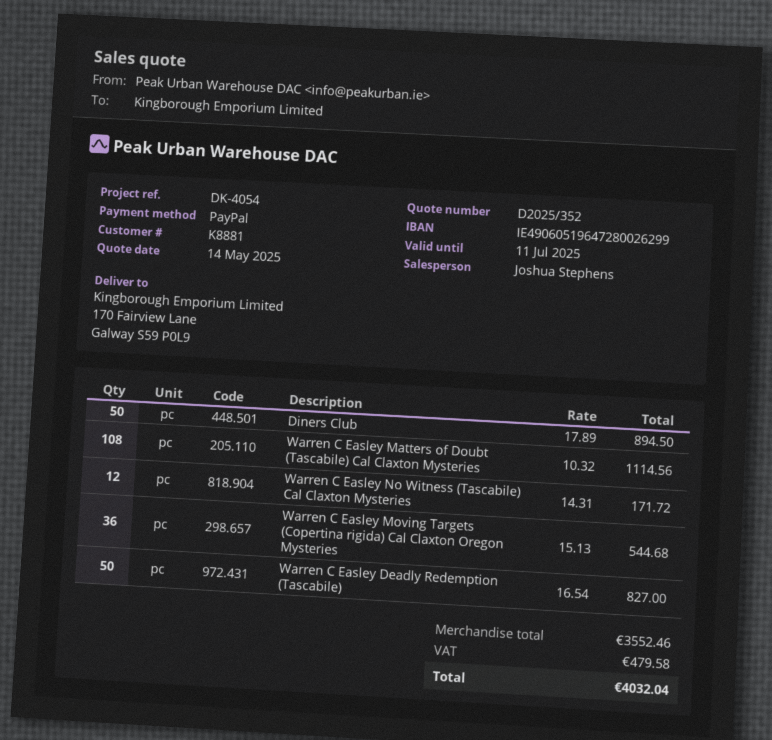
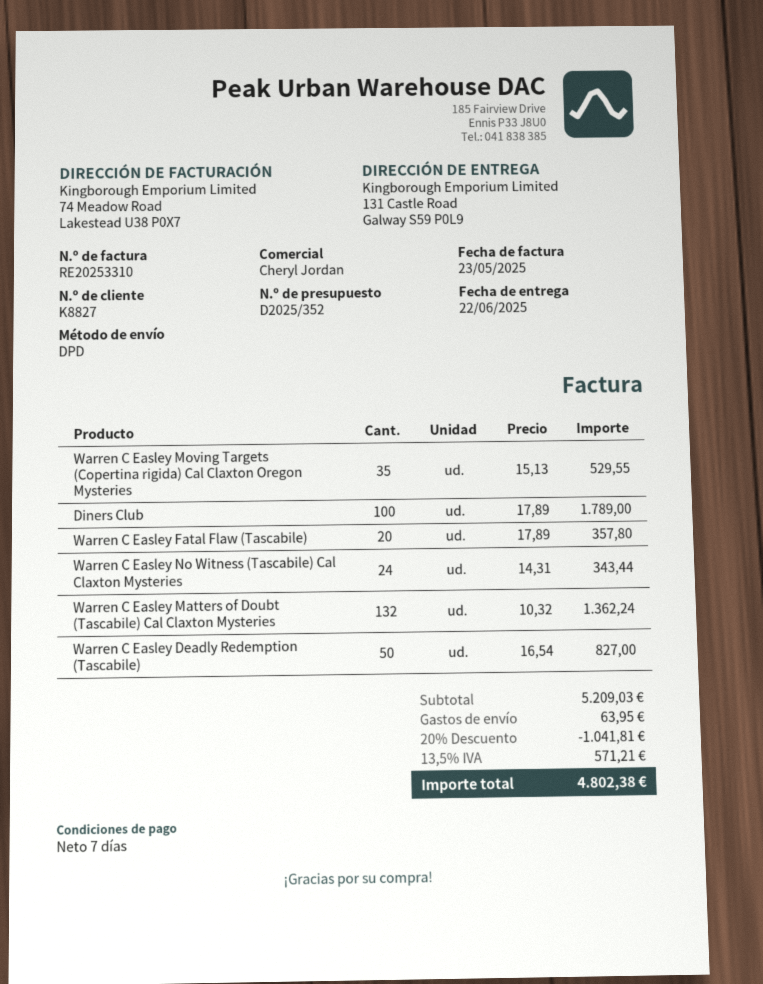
customer number: K8881 -> K8827
sales rep: Joshua Stephens -> Cheryl Jordan
ship to: 170 Fairview Lane, Galway S59 P0L9 -> 131 Castle Road, Galway S59 P0L9
Diners Club: 50 x 17.89 = 894.50 -> 100 x 17.89 = 1789.00
Warren C Easley Matters of Doubt (Tascabile) Cal Claxton Mysteries: 108 x 10.32 = 1114.56 -> 132 x 10.32 = 1362.24
Warren C Easley No Witness (Tascabile) Cal Claxton Mysteries: 12 x 14.31 = 171.72 -> 24 x 14.31 = 343.44
Warren C Easley Moving Targets (Copertina rigida) Cal Claxton Oregon Mysteries: 36 x 15.13 = 544.68 -> 35 x 15.13 = 529.55
Warren C Easley Fatal Flaw (Tascabile): none -> 20 x 17.89 = 357.80
subtotal: 3552.46 -> 5209.03
discount: none -> 20% = 1041.81
shipping: none -> 63.95
tax: 479.58 -> 571.21
total: 4032.04 -> 4802.38

